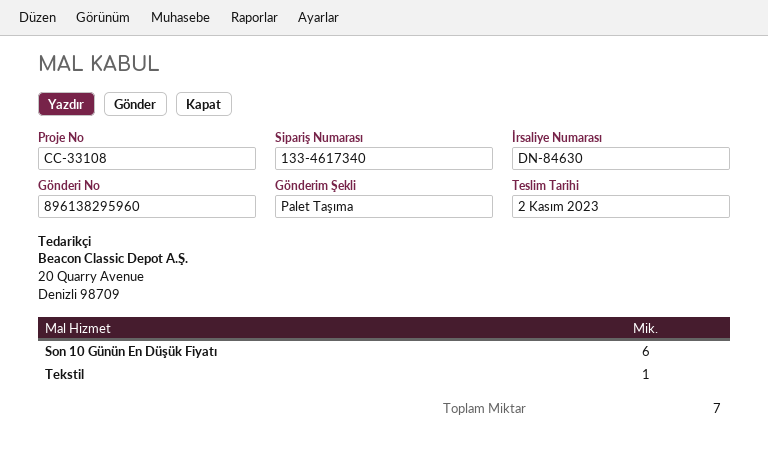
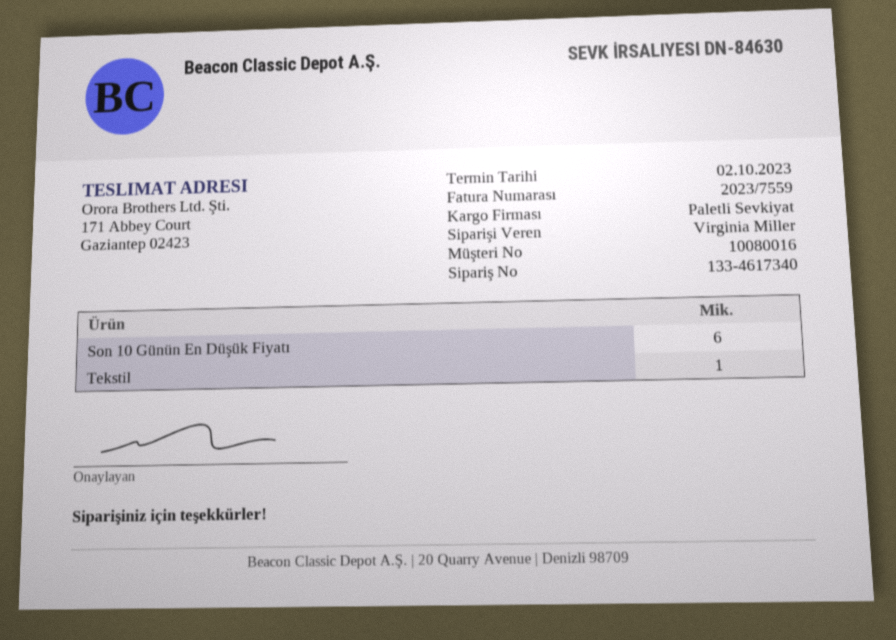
delivery date: 2023-11-02 -> 2023-10-02

